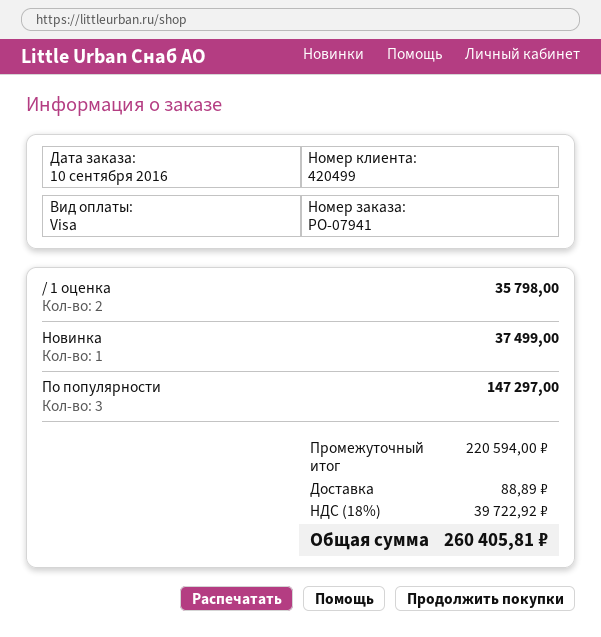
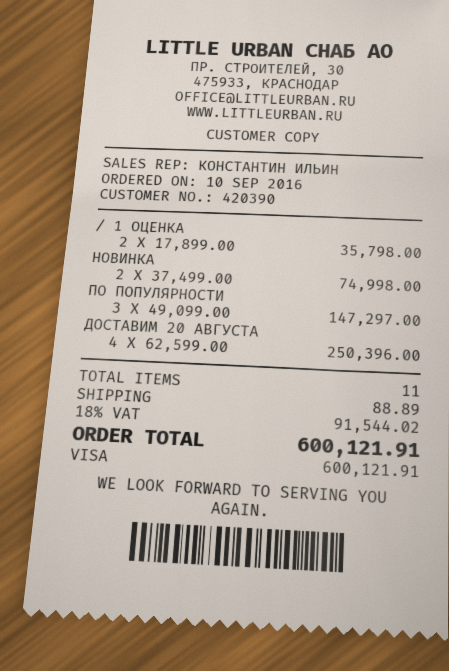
customer number: 420499 -> 420390
Новинка: 1 for 37499.00 -> 2 for 74998.00
ДОСТАВИМ 20 АВГУСТА: none -> 4 for 250396.00
tax: 18% = 39722.92 -> 18% = 91544.02
total: 260405.81 -> 600121.91

